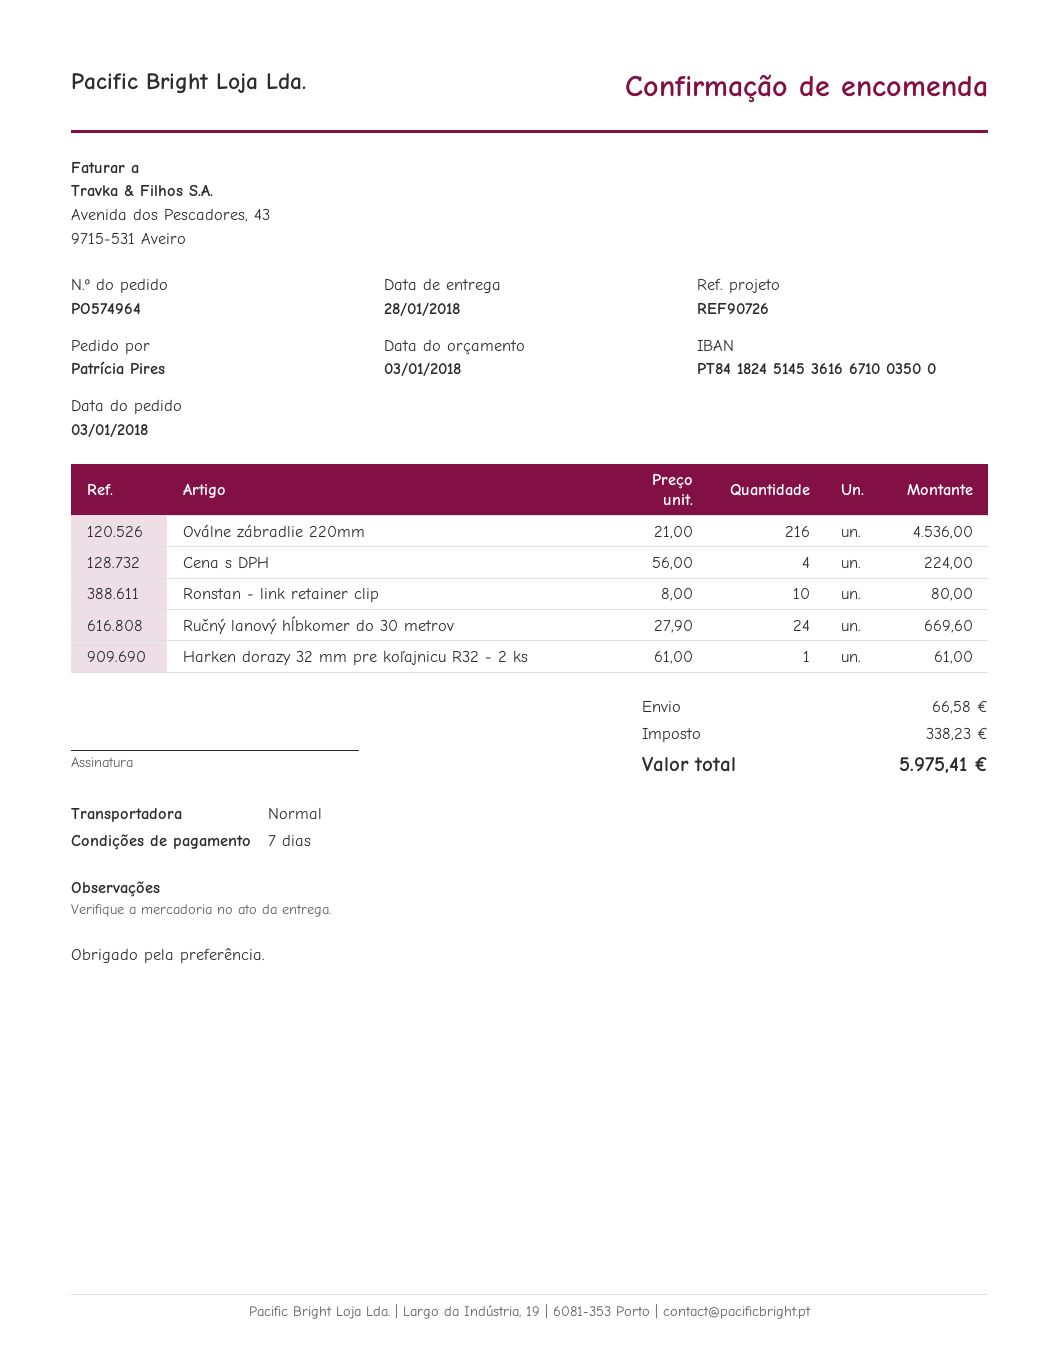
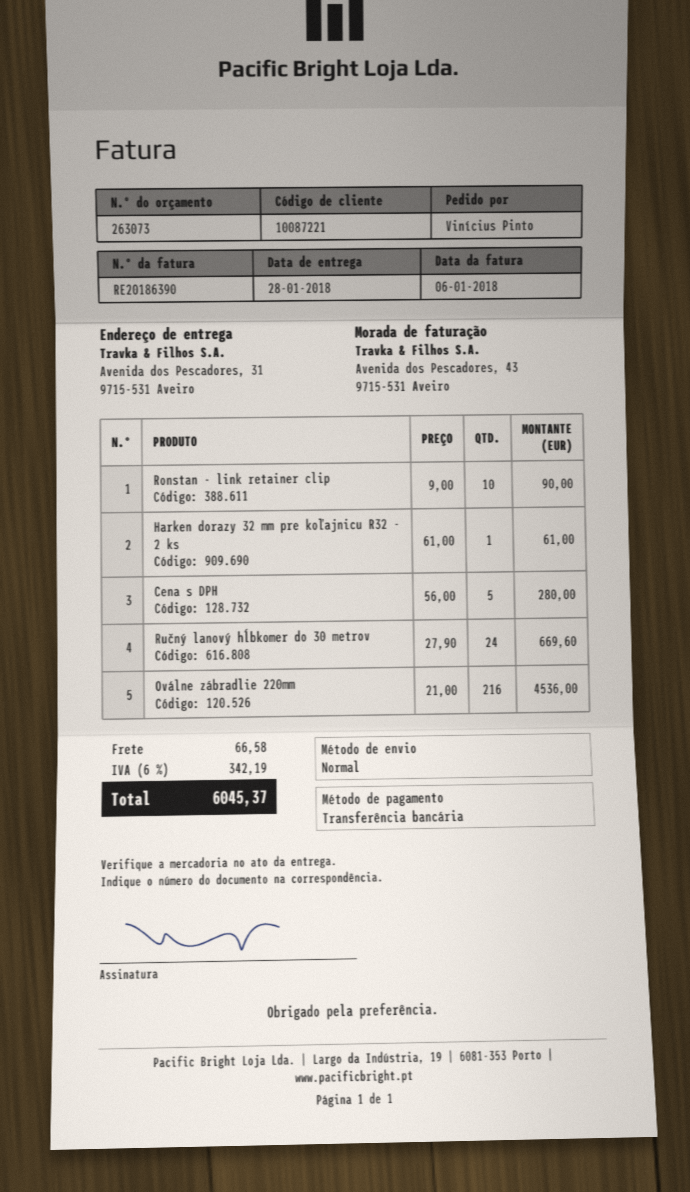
ordered by: Patrícia Pires -> Vinícius Pinto
Cena s DPH: 4 x 56.00 = 224.00 -> 5 x 56.00 = 280.00
Ronstan - link retainer clip: 10 x 8.00 = 80.00 -> 10 x 9.00 = 90.00
tax: 338.23 -> 342.19
total: 5975.41 -> 6045.37

